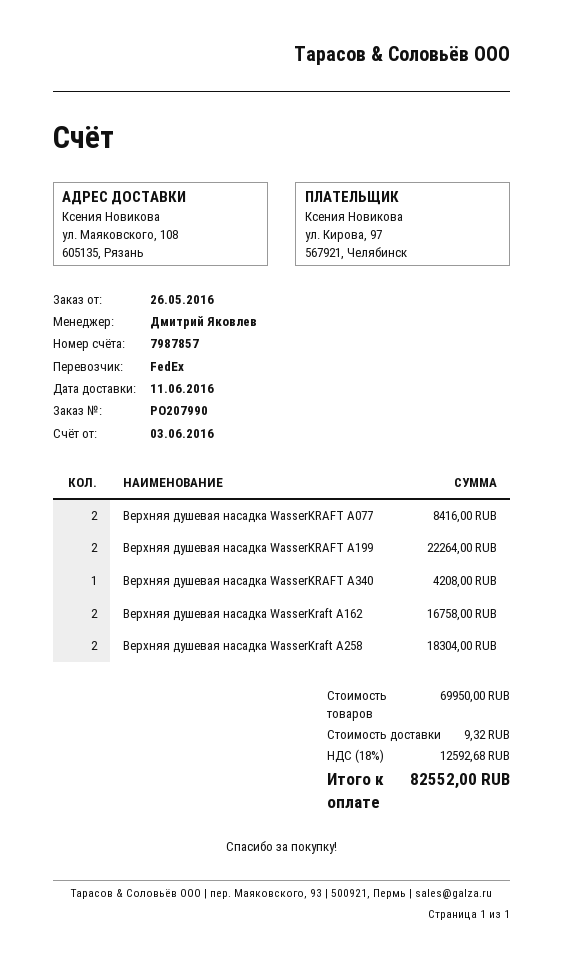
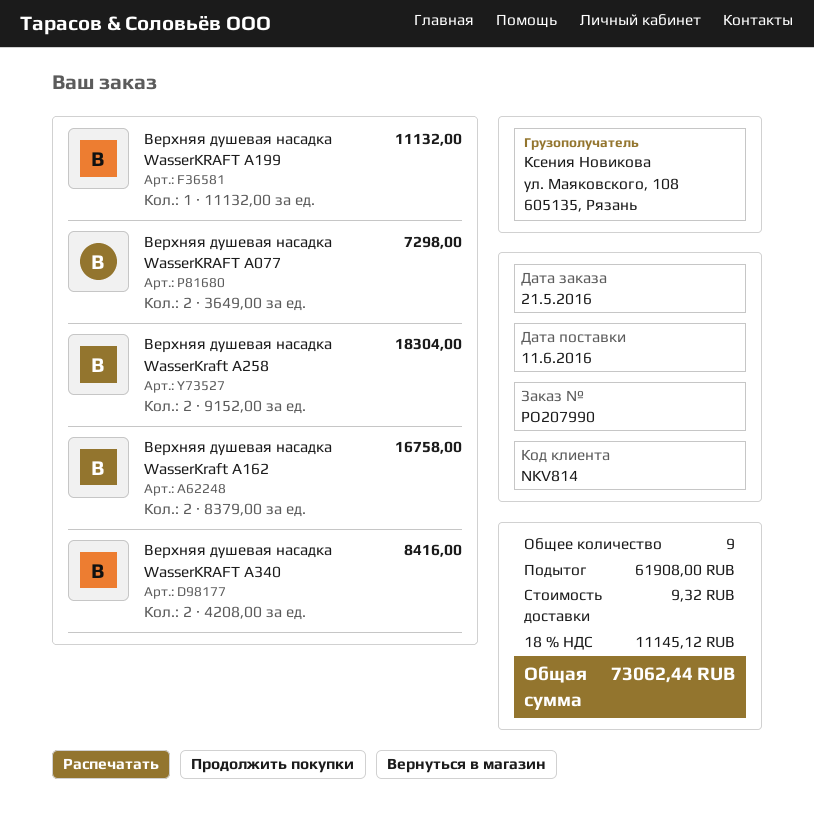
order date: 2016-05-26 -> 2016-05-21
Верхняя душевая насадка WasserKRAFT A077: 2 for 8416.00 -> 2 for 7298.00
Верхняя душевая насадка WasserKRAFT A199: 2 for 22264.00 -> 1 for 11132.00
Верхняя душевая насадка WasserKRAFT A340: 1 for 4208.00 -> 2 for 8416.00
subtotal: 69950.00 -> 61908.00
tax: 18% = 12592.68 -> 18% = 11145.12
total: 82552.00 -> 73062.44

